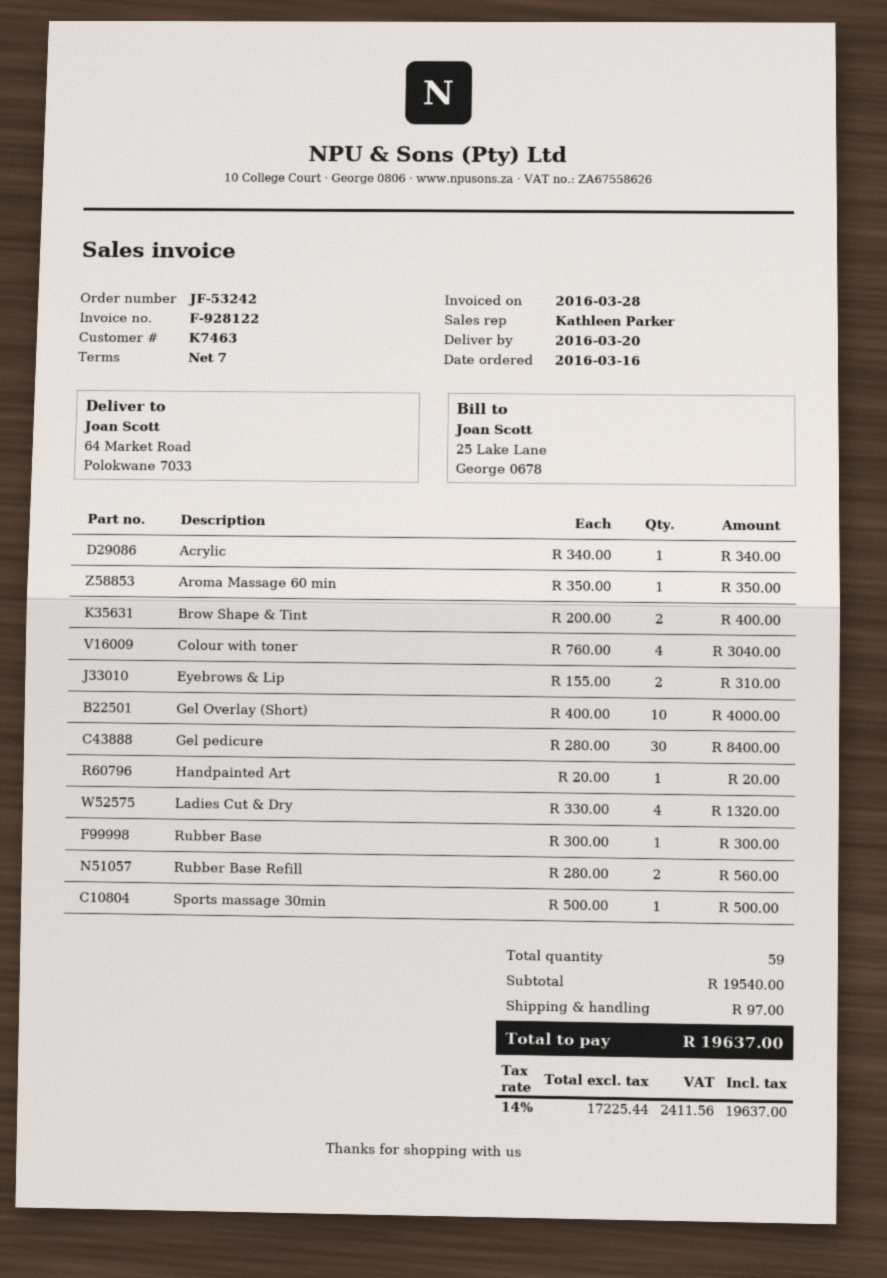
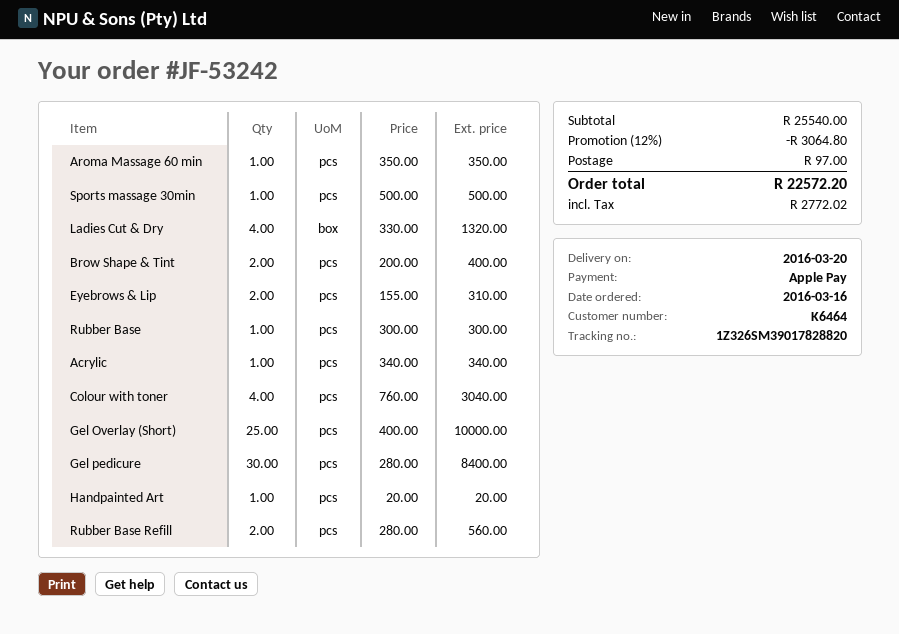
customer number: K7463 -> K6464
Gel Overlay (Short): 10 x 400.00 = 4000.00 -> 25 x 400.00 = 10000.00
subtotal: 19540.00 -> 25540.00
discount: none -> 12% = 3064.80
tax: 2411.56 -> 2772.02
total: 19637.00 -> 22572.20

